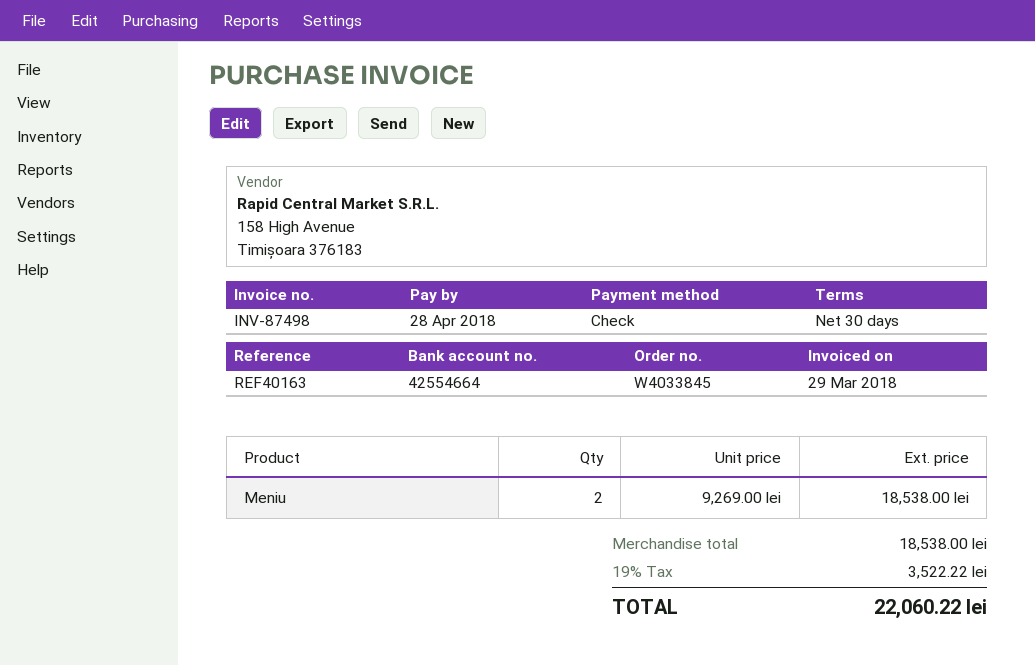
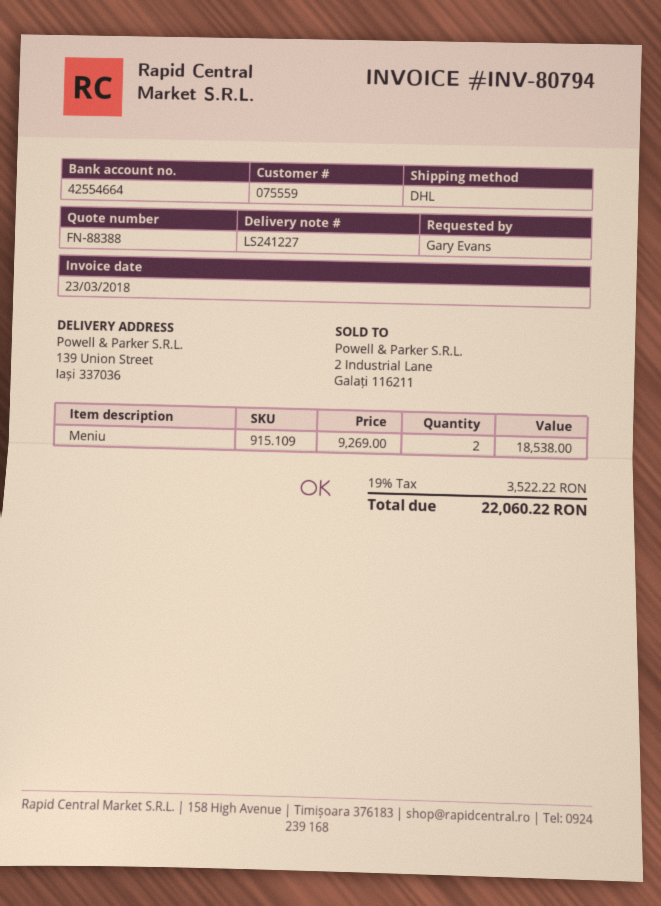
invoice number: INV-87498 -> INV-80794
invoice date: 2018-03-29 -> 2018-03-23

